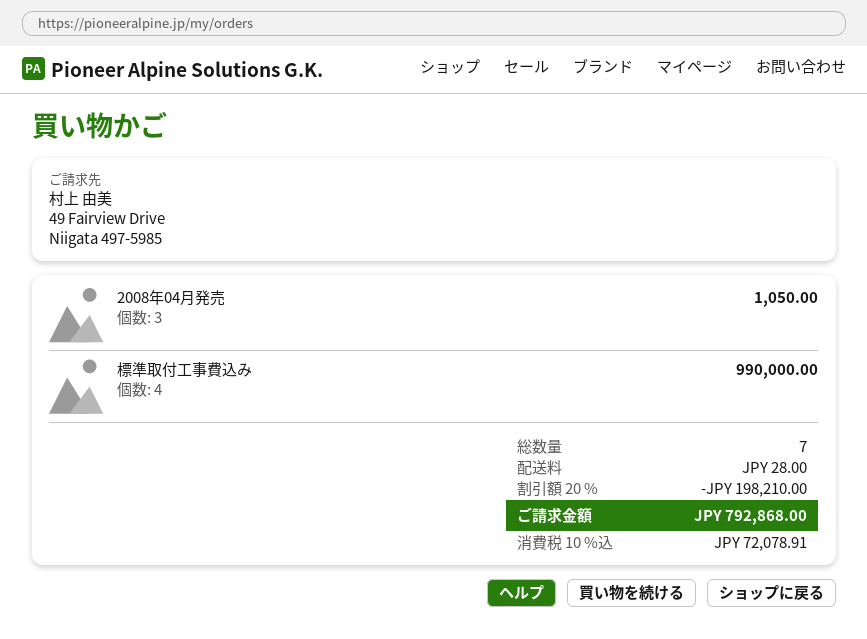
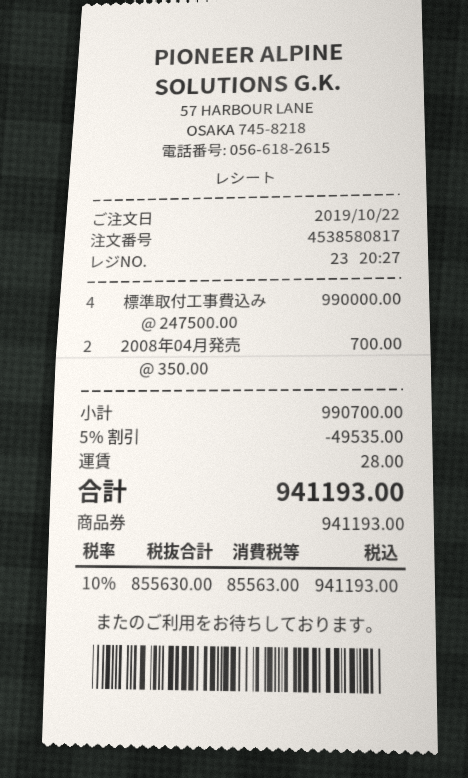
2008年04月発売: 3 for 1050.00 -> 2 for 700.00
discount: 20% = 198210.00 -> 5% = 49535.00
tax: 10% = 72078.91 -> 10% = 85563.00
total: 792868.00 -> 941193.00

